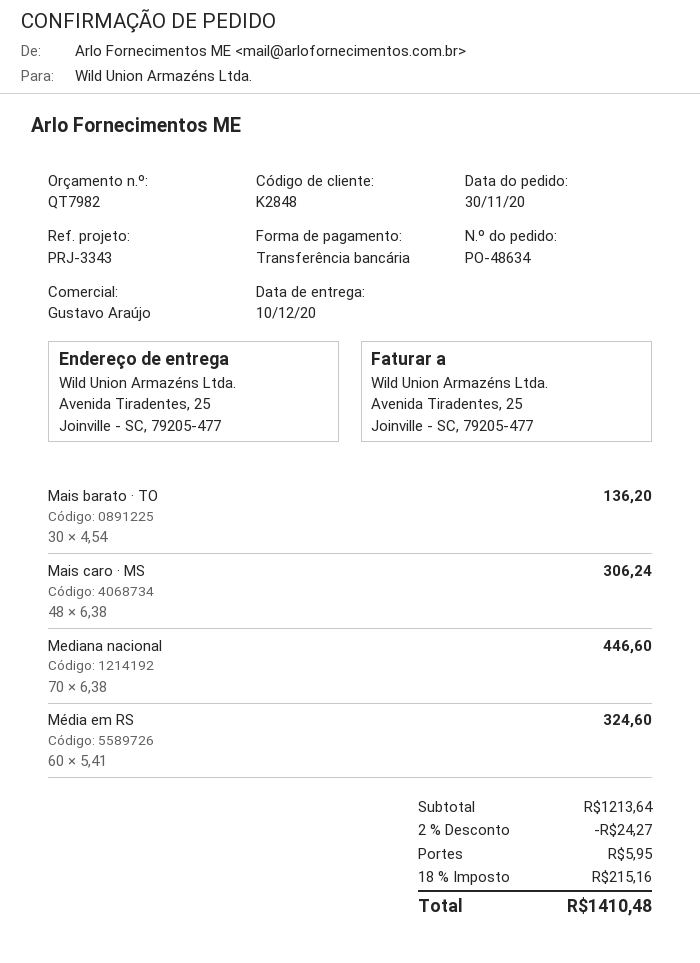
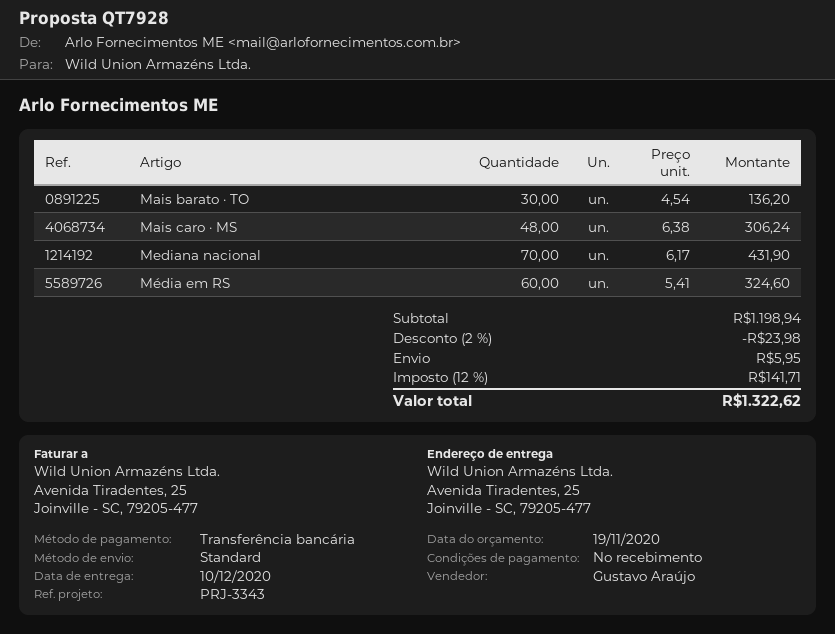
quote number: QT7982 -> QT7928
Mediana nacional: 70 x 6.38 = 446.60 -> 70 x 6.17 = 431.90
subtotal: 1213.64 -> 1198.94
discount: 2% = 24.27 -> 2% = 23.98
tax: 18% = 215.16 -> 12% = 141.71
total: 1410.48 -> 1322.62

